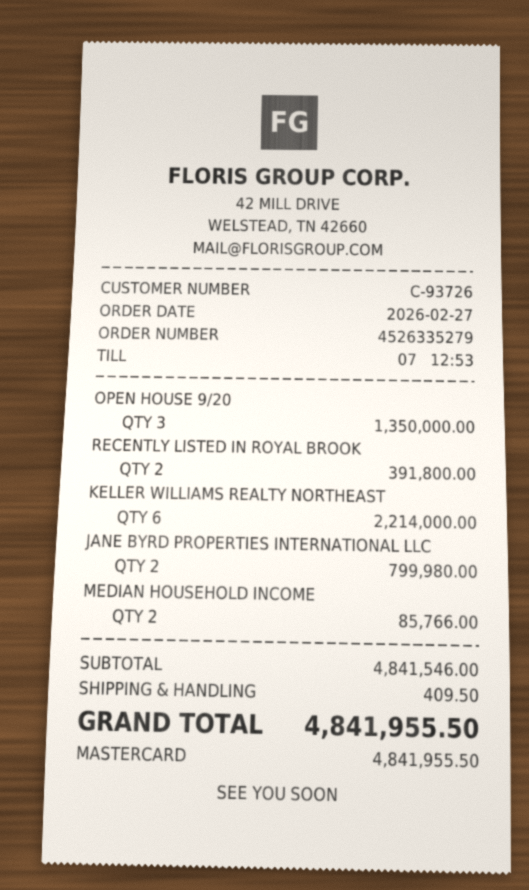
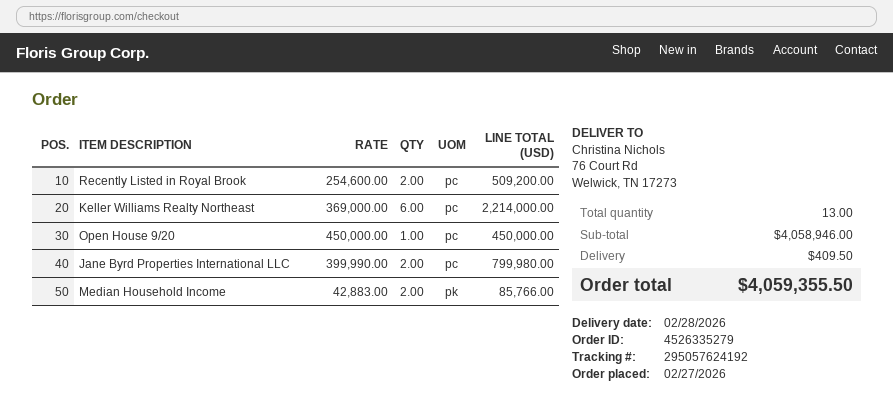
OPEN HOUSE 9/20: 3 for 1350000.00 -> 1 for 450000.00
RECENTLY LISTED IN ROYAL BROOK: 2 for 391800.00 -> 2 for 509200.00
subtotal: 4841546.00 -> 4058946.00
total: 4841955.50 -> 4059355.50

